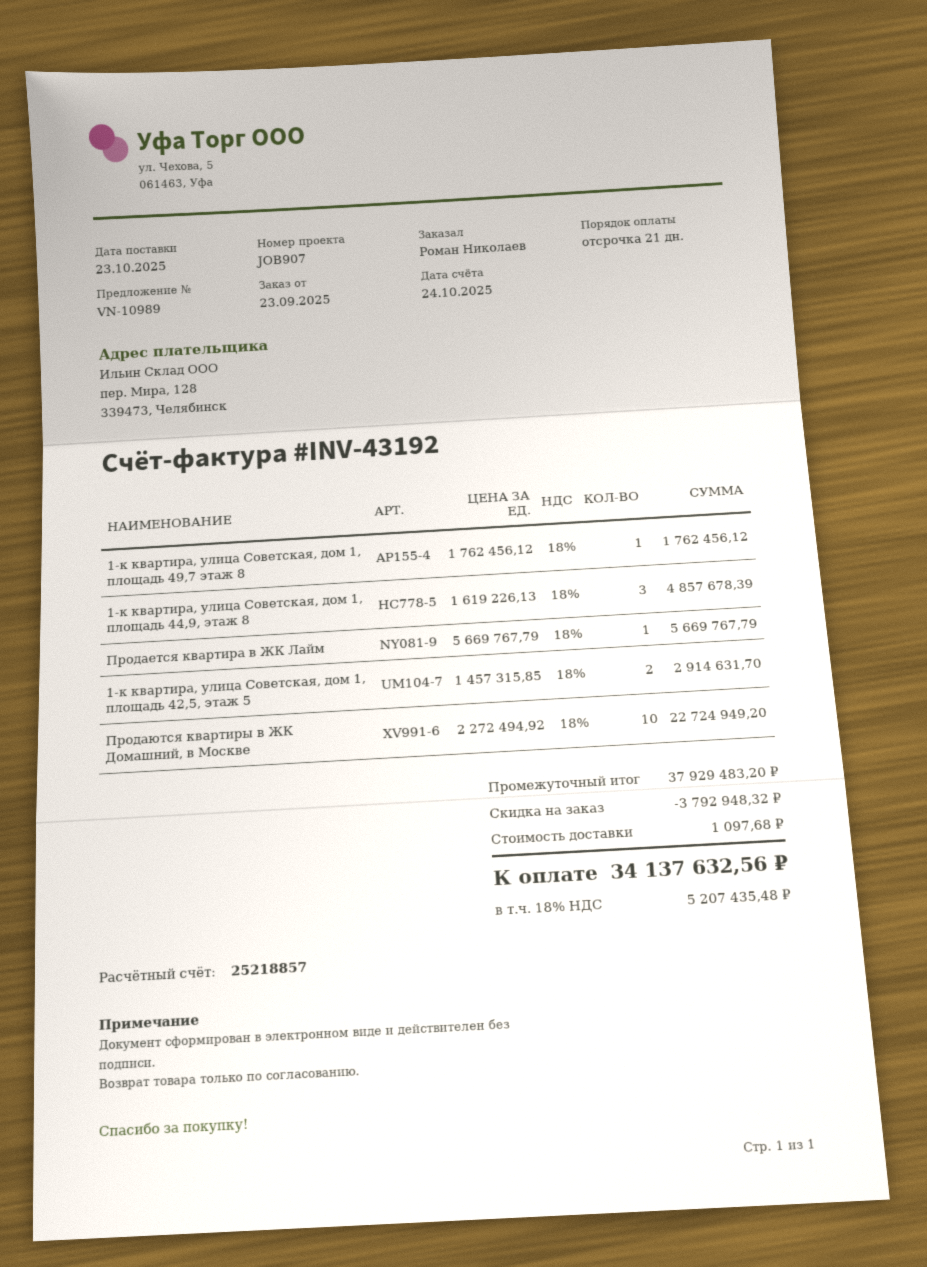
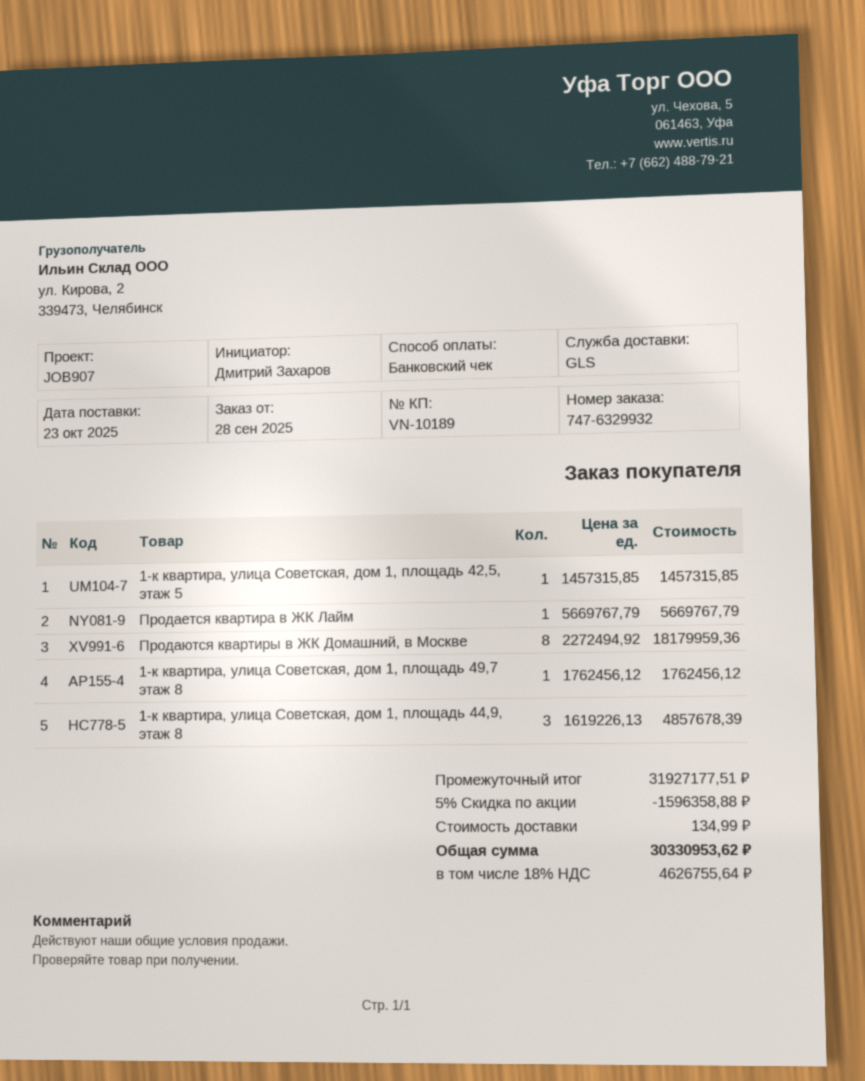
quote number: VN-10989 -> VN-10189
order date: 2025-09-23 -> 2025-09-28
ordered by: Роман Николаев -> Дмитрий Захаров
1-к квартира, улица Советская, дом 1, площадь 42,5, этаж 5: 2 x 1457315.85 = 2914631.70 -> 1 x 1457315.85 = 1457315.85
Продаются квартиры в ЖК Домашний, в Москве: 10 x 2272494.92 = 22724949.20 -> 8 x 2272494.92 = 18179959.36
subtotal: 37929483.20 -> 31927177.51
discount: 3792948.32 -> 1596358.88
shipping: 1097.68 -> 134.99
tax: 18% = 5207435.48 -> 18% = 4626755.64
total: 34137632.56 -> 30330953.62

